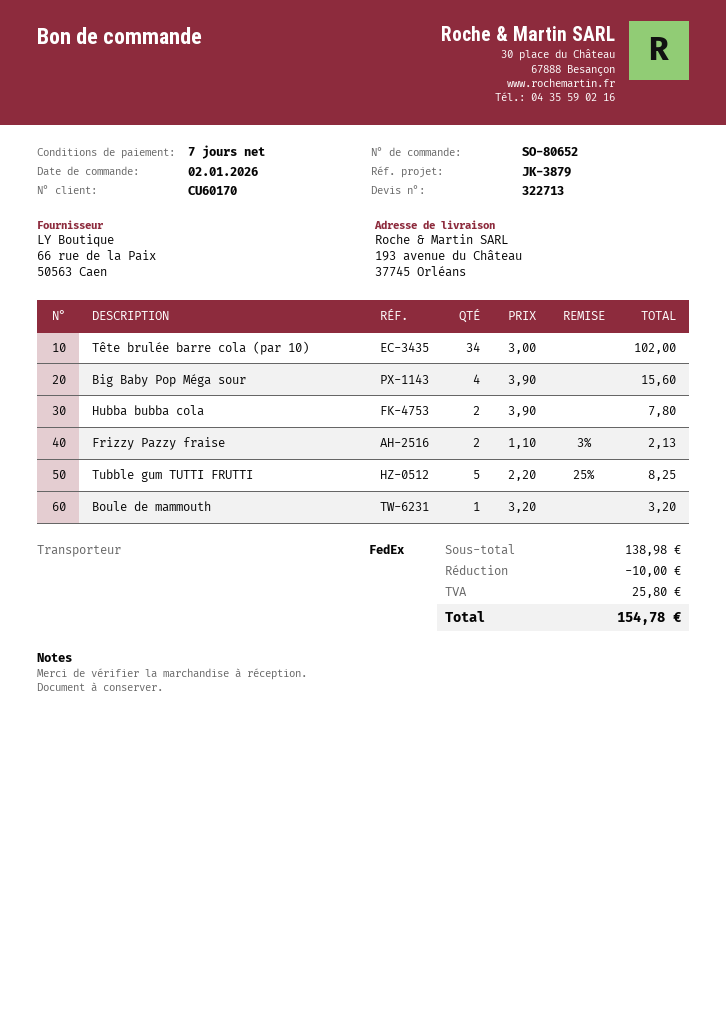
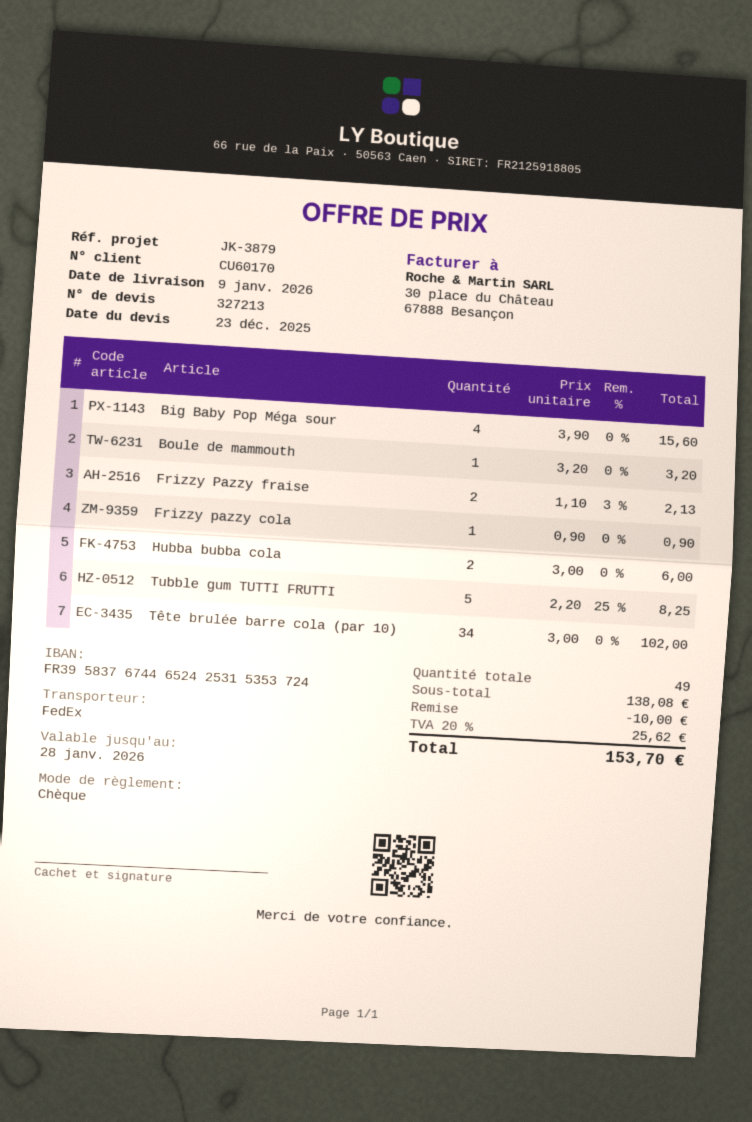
quote number: 322713 -> 327213
Hubba bubba cola: 2 x 3.90 = 7.80 -> 2 x 3.00 = 6.00
Frizzy pazzy cola: none -> 1 x 0.90 = 0.90
subtotal: 138.98 -> 138.08
tax: 25.80 -> 25.62
total: 154.78 -> 153.70

